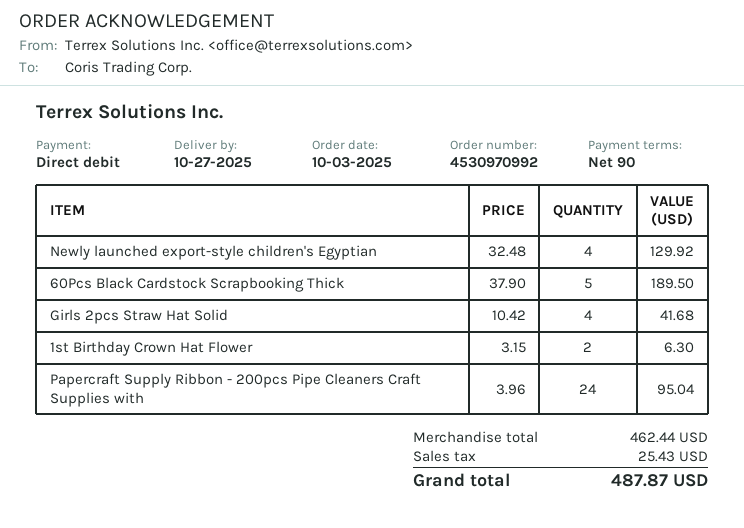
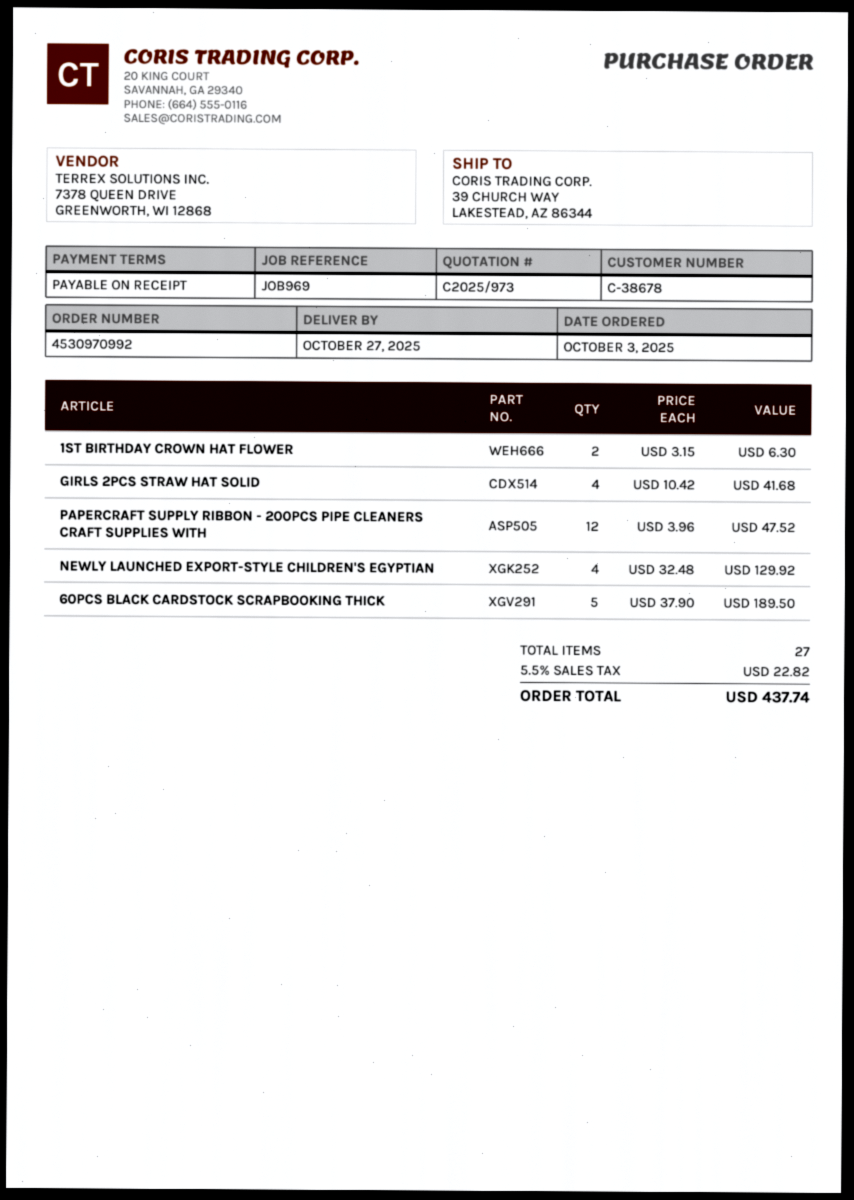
payment terms: 90 days -> on receipt
Papercraft Supply Ribbon - 200pcs Pipe Cleaners Craft Supplies with: 24 x 3.96 = 95.04 -> 12 x 3.96 = 47.52
tax: 25.43 -> 22.82
total: 487.87 -> 437.74

